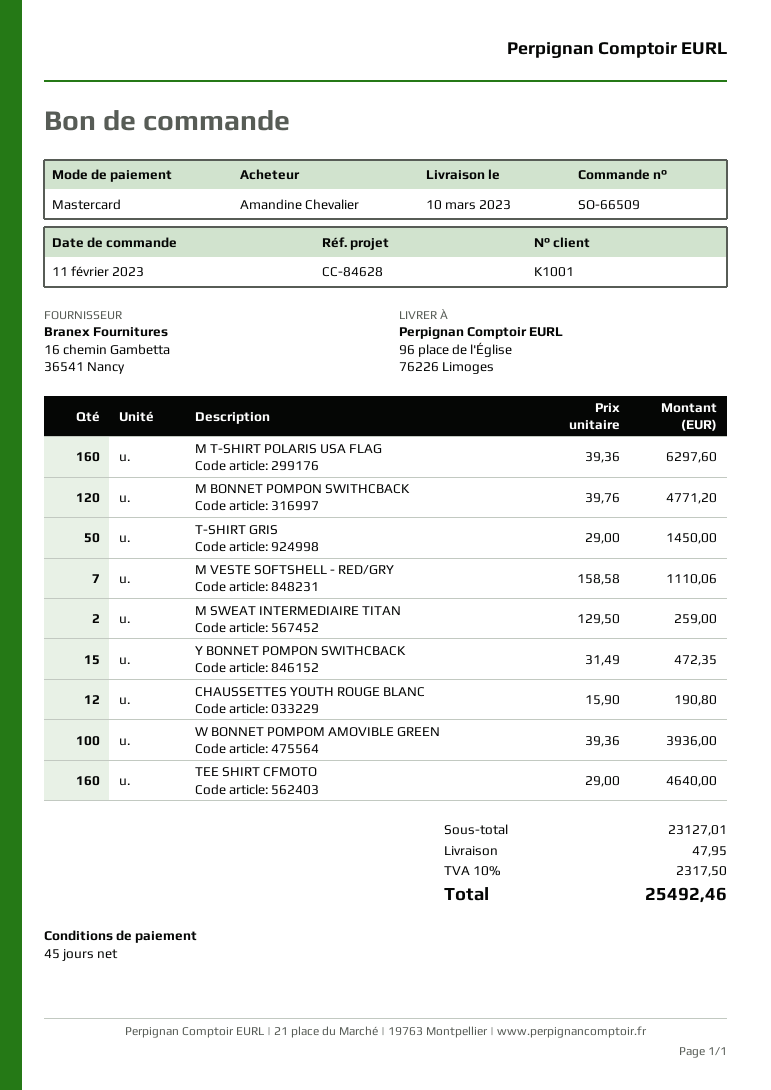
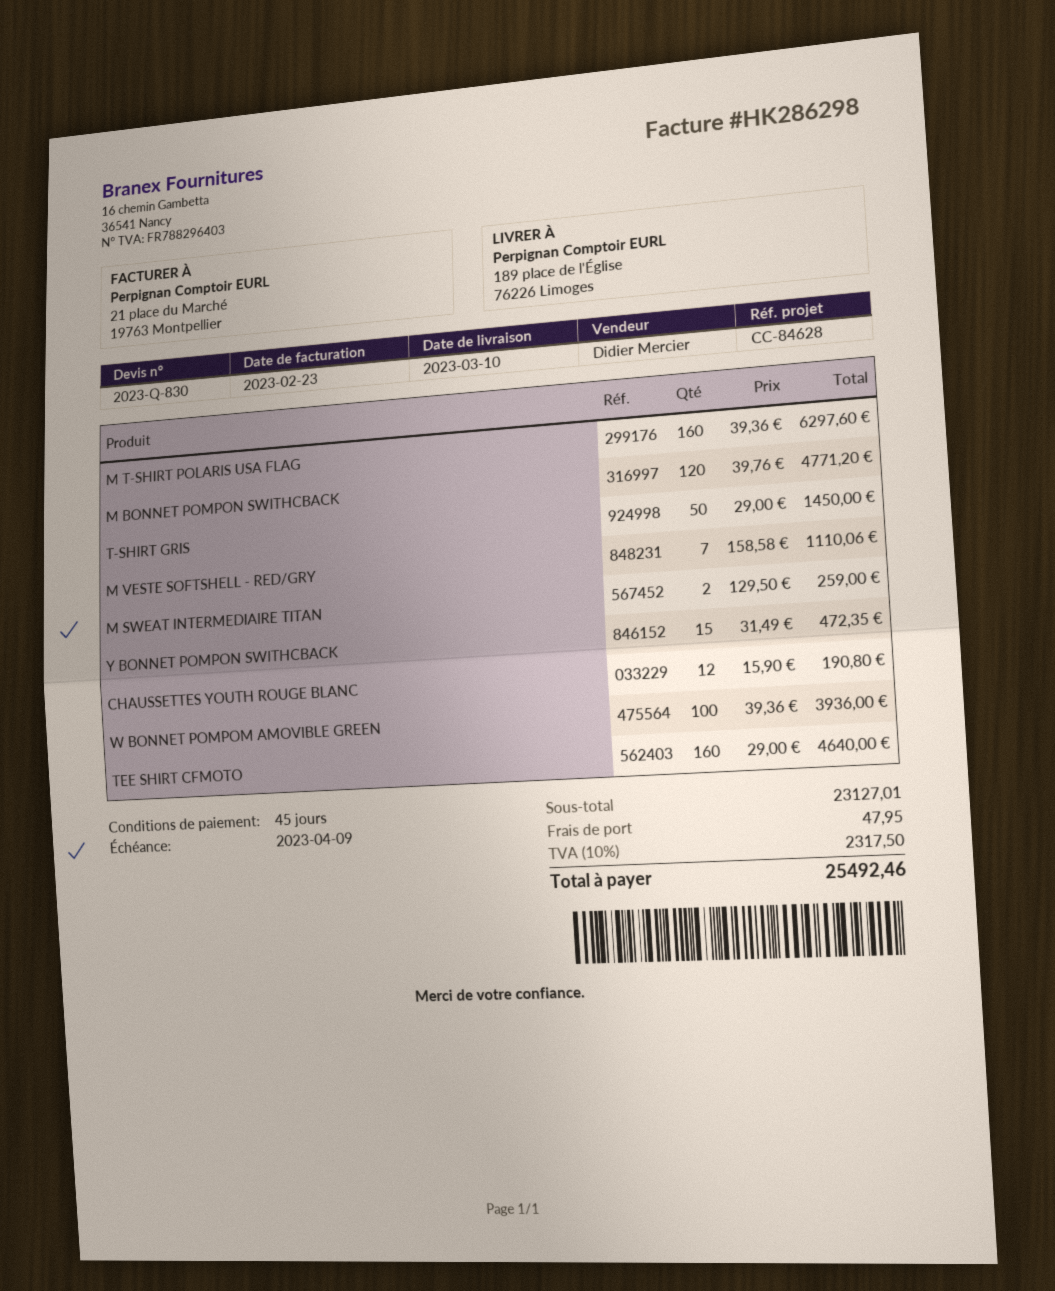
ship to: 96 place de l'Église, 76226 Limoges -> 189 place de l'Église, 76226 Limoges

